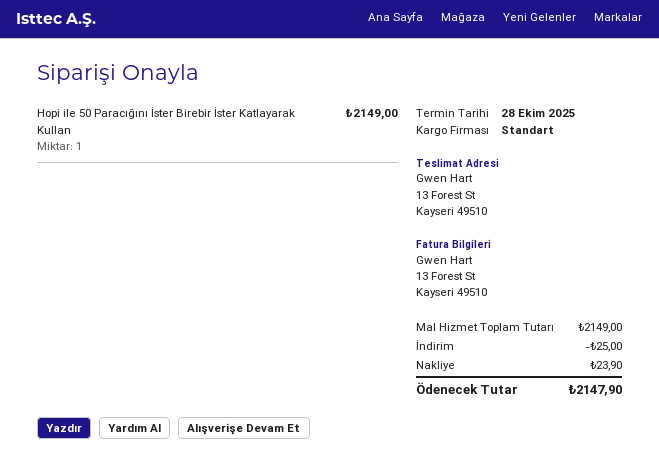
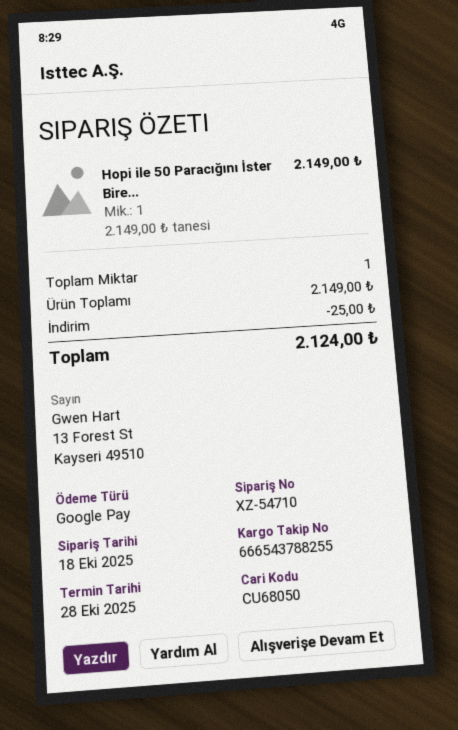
shipping: 23.90 -> none
total: 2147.90 -> 2124.00

